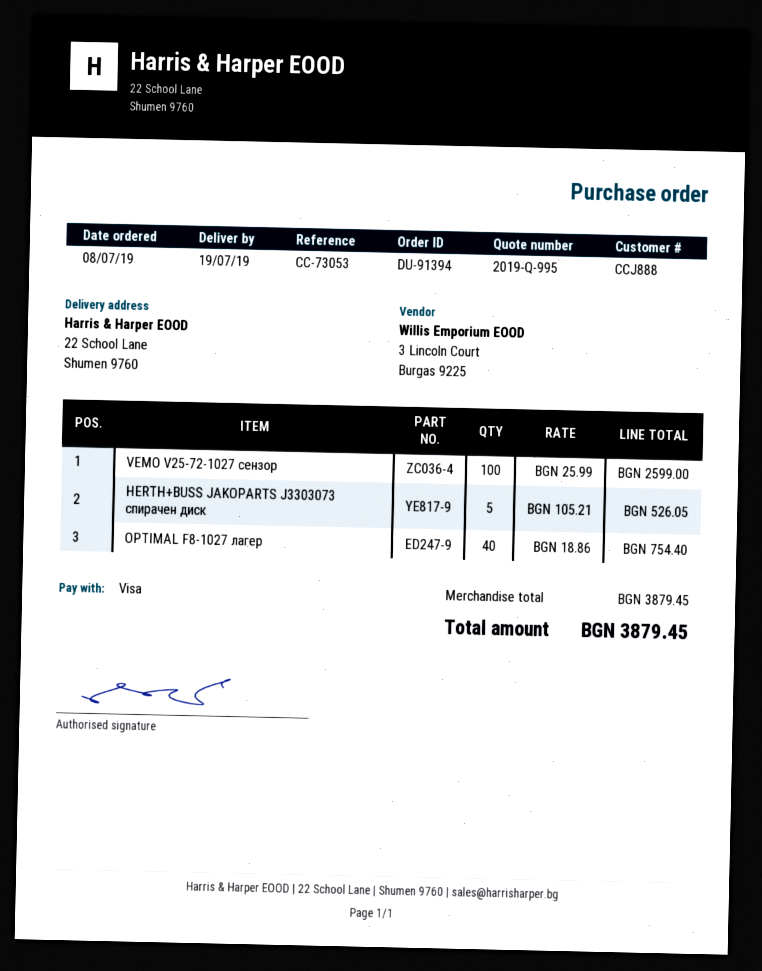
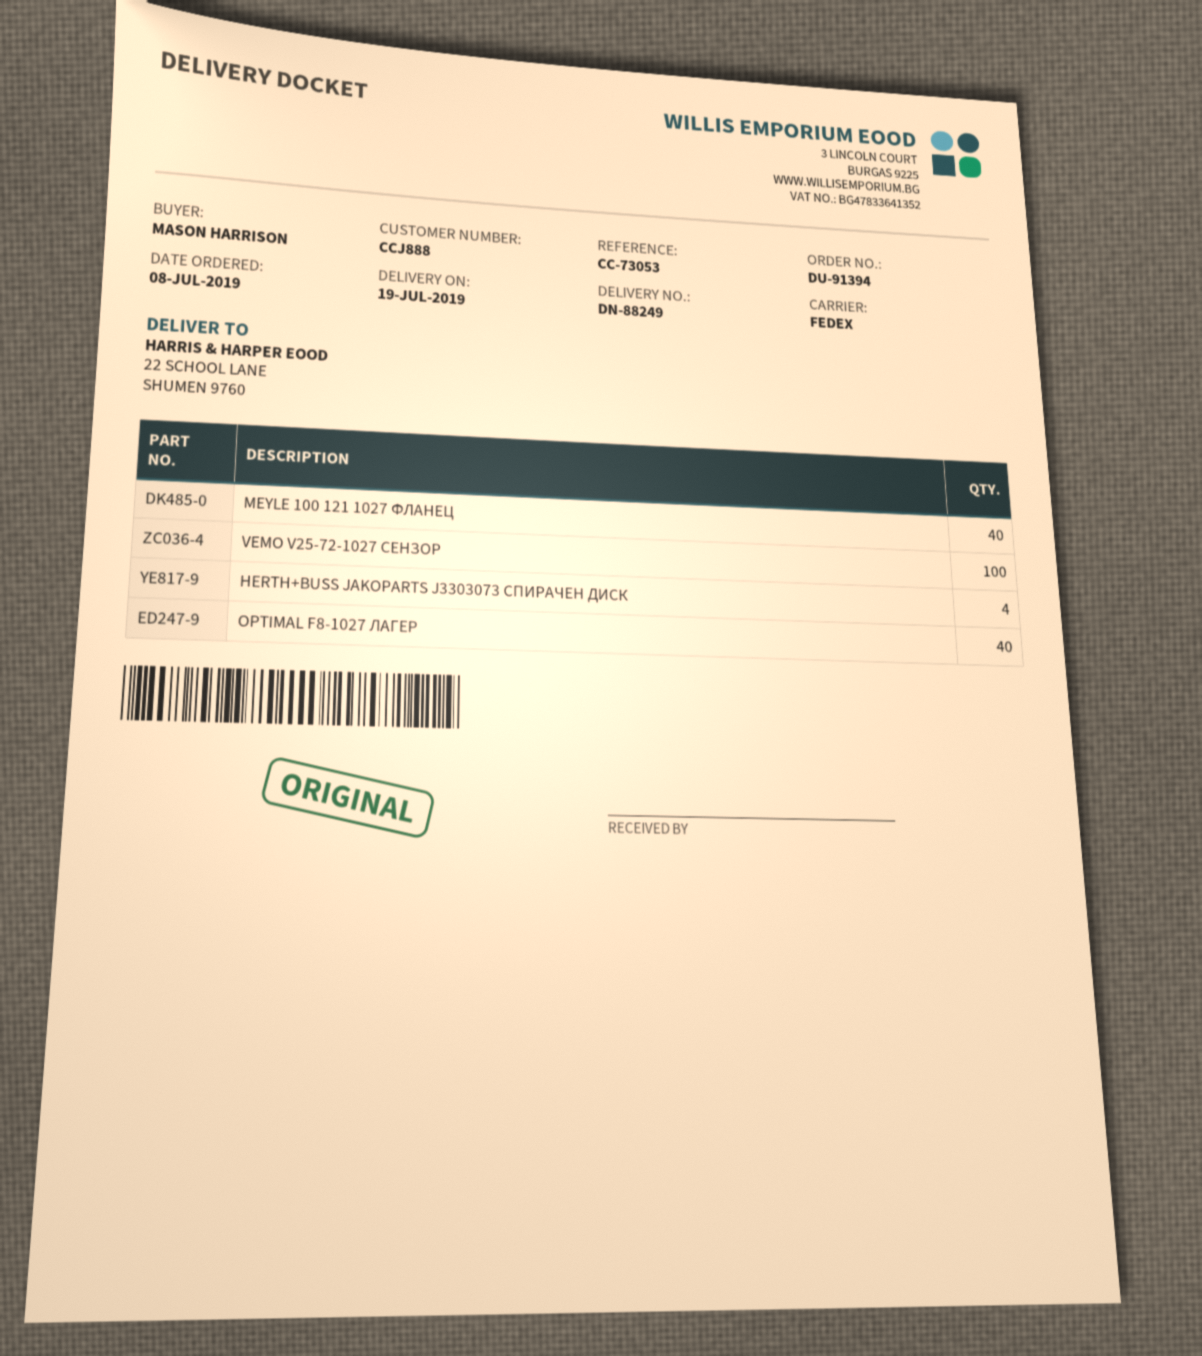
HERTH+BUSS JAKOPARTS J3303073 спирачен диск: 5 -> 4
MEYLE 100 121 1027 ФЛАНЕЦ: none -> 40

